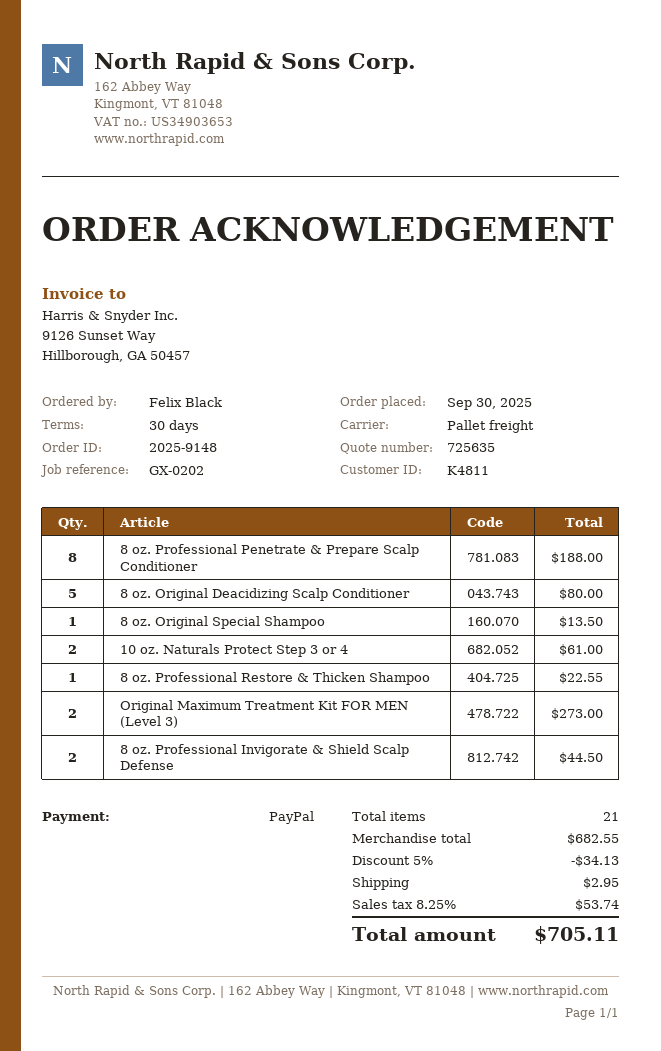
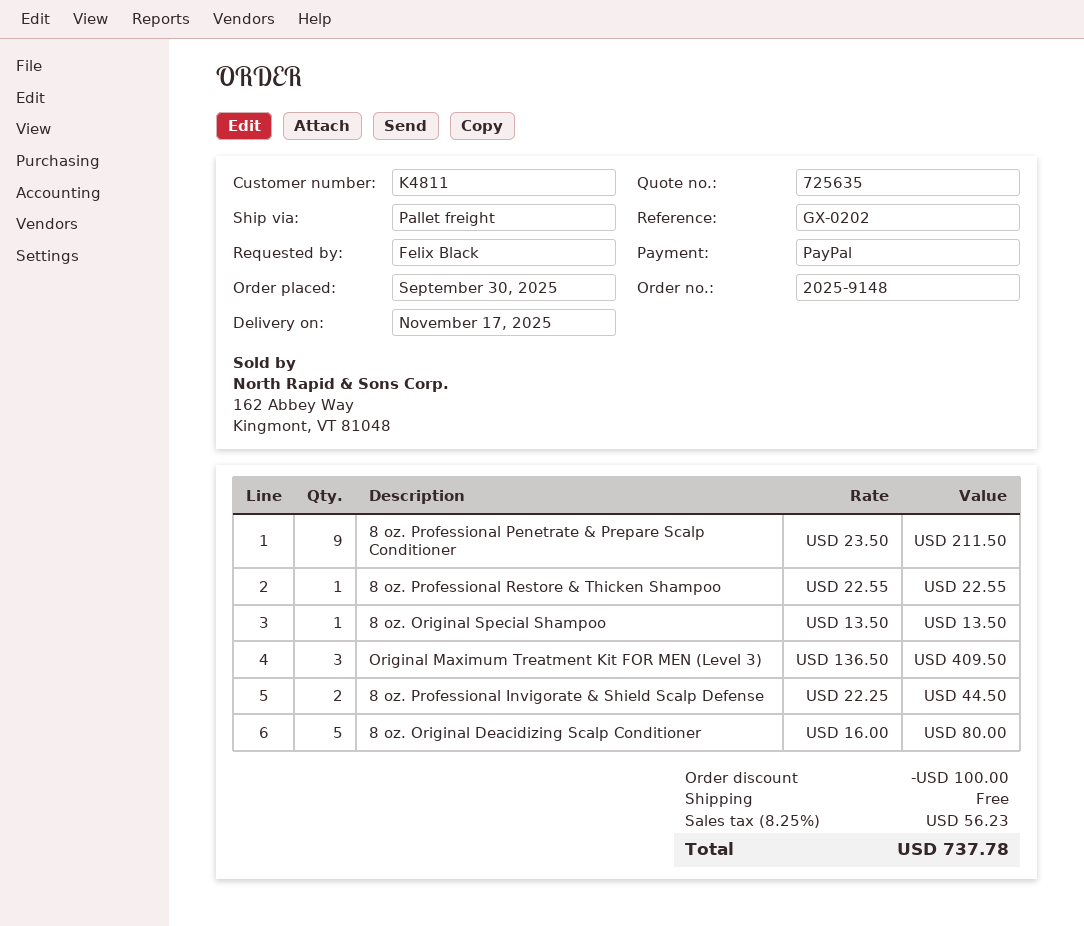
8 oz. Professional Penetrate & Prepare Scalp Conditioner: 8 for 188.00 -> 9 for 211.50
10 oz. Naturals Protect Step 3 or 4: 2 for 61.00 -> none
Original Maximum Treatment Kit FOR MEN (Level 3): 2 for 273.00 -> 3 for 409.50
discount: 34.13 -> 100.00
shipping: 2.95 -> 0.00
tax: 8.25% = 53.74 -> 8.25% = 56.23
total: 705.11 -> 737.78

